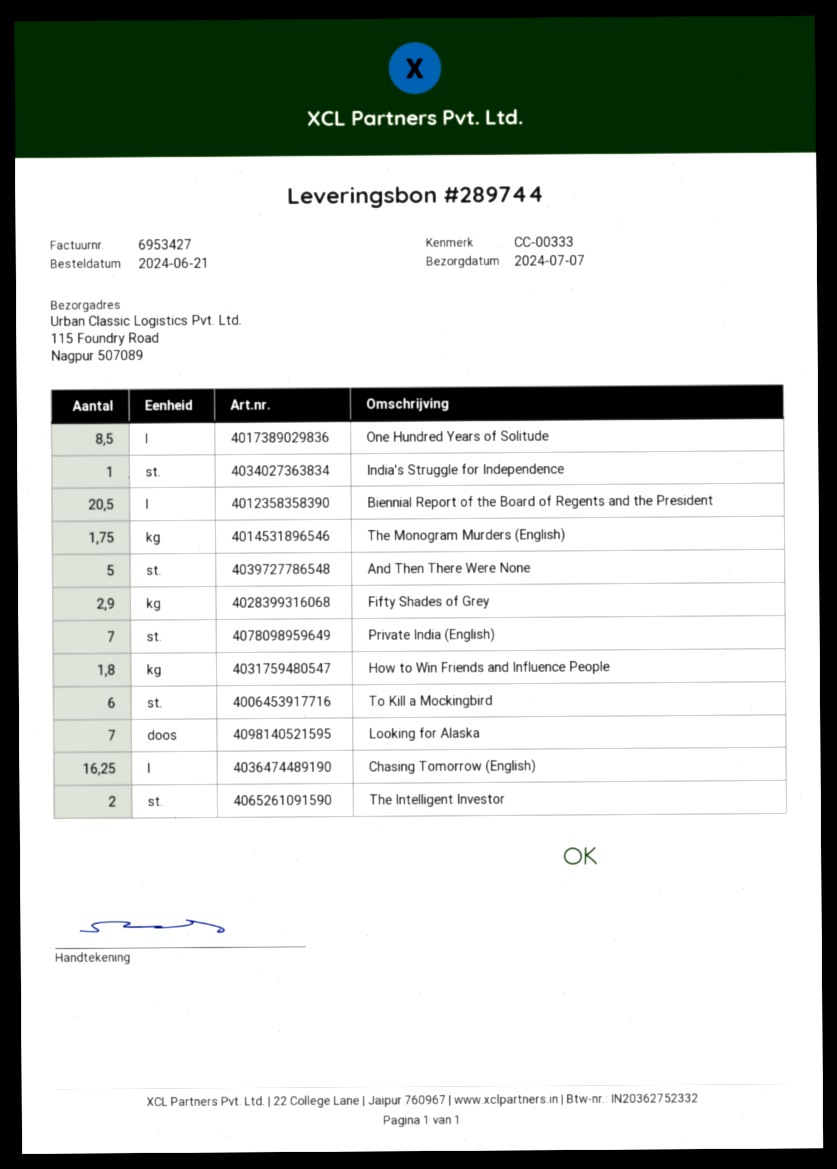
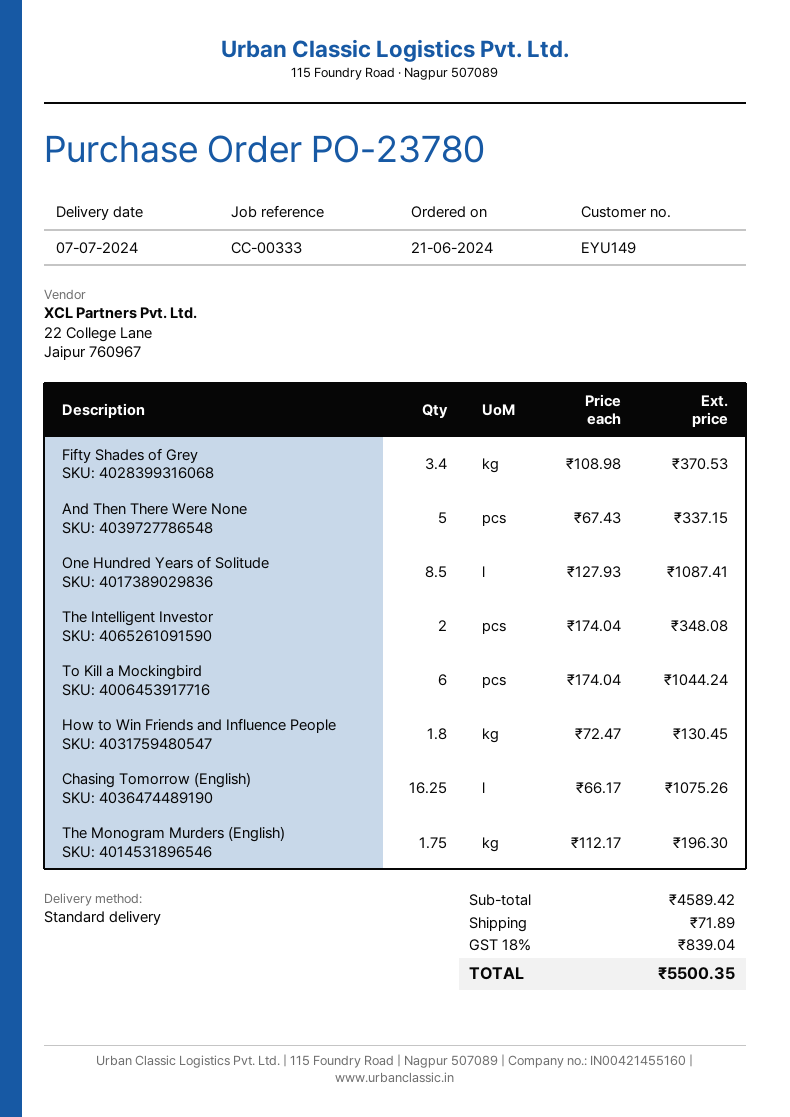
India's Struggle for Independence: 1 -> none
Biennial Report of the Board of Regents and the President: 20.5 -> none
Fifty Shades of Grey: 2.9 -> 3.4
Private India (English): 7 -> none
Looking for Alaska: 7 -> none

